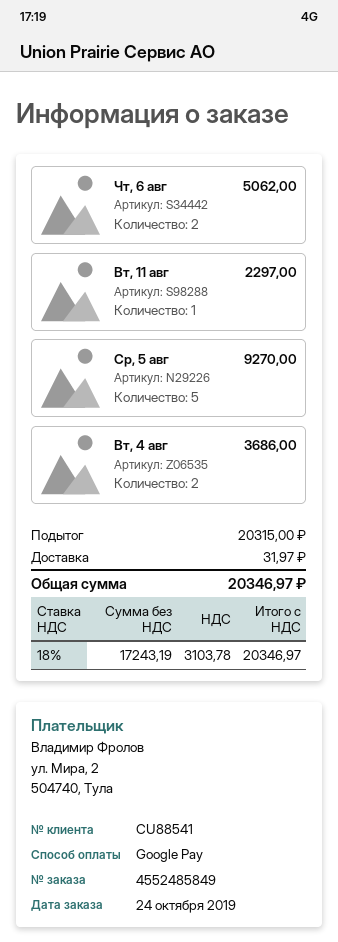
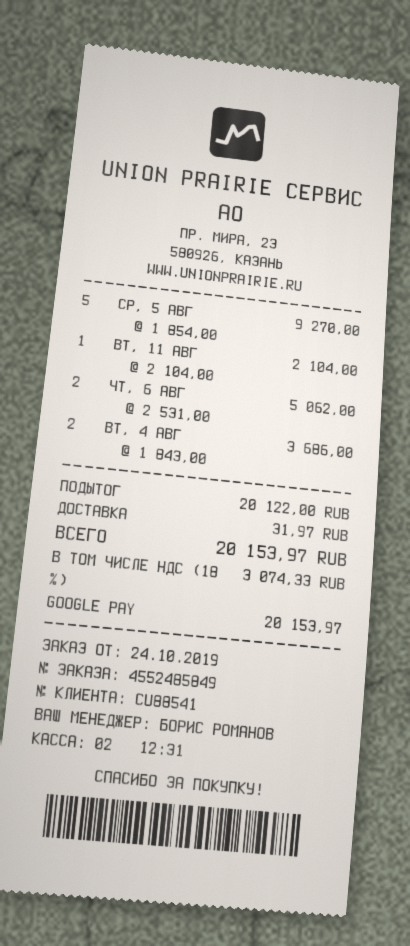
Вт, 11 авг: 1 for 2297.00 -> 1 for 2104.00
subtotal: 20315.00 -> 20122.00
tax: 18% = 3103.78 -> 18% = 3074.33
total: 20346.97 -> 20153.97

